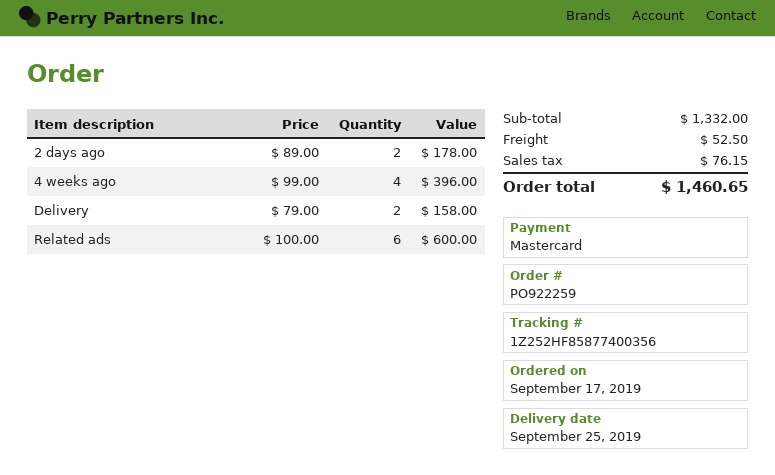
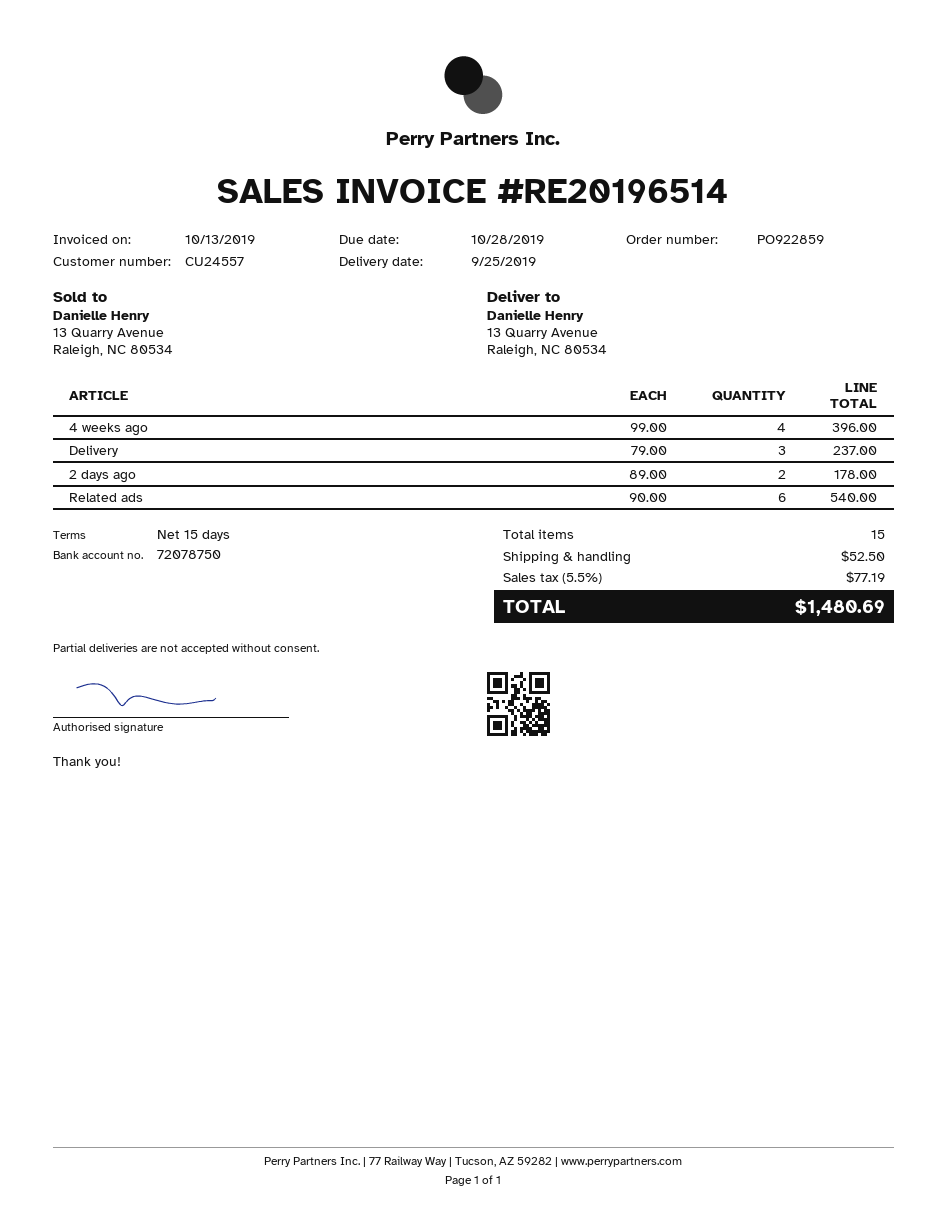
order number: PO922259 -> PO922859
Delivery: 2 x 79.00 = 158.00 -> 3 x 79.00 = 237.00
Related ads: 6 x 100.00 = 600.00 -> 6 x 90.00 = 540.00
tax: 76.15 -> 77.19
total: 1460.65 -> 1480.69

